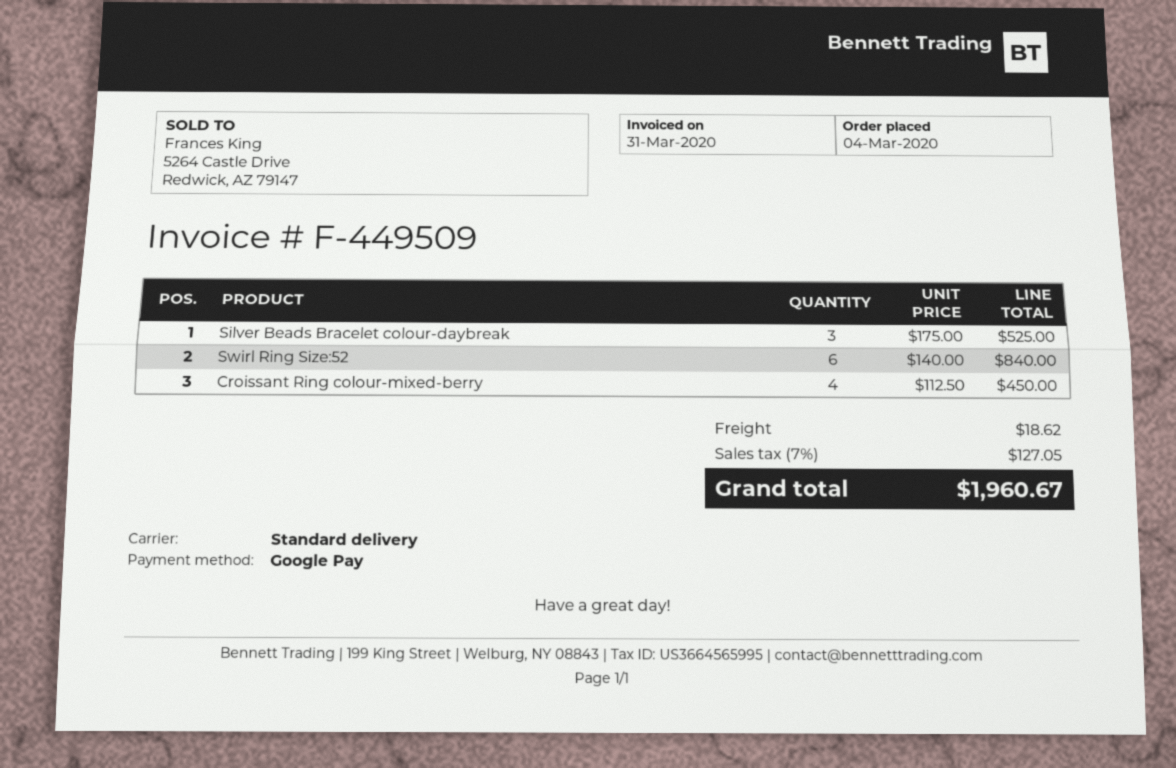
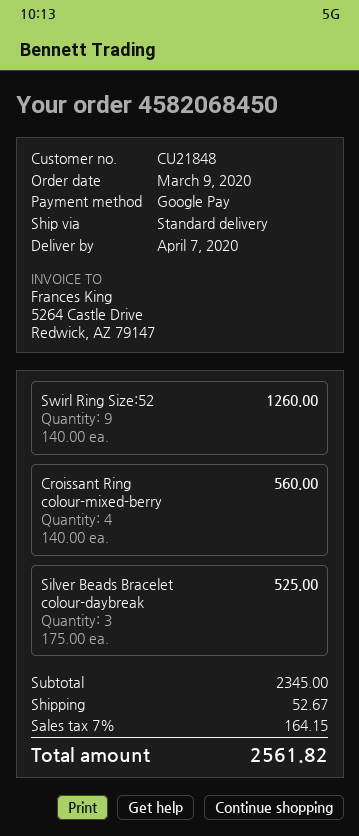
order date: 2020-03-04 -> 2020-03-09
Swirl Ring Size:52: 6 x 140.00 = 840.00 -> 9 x 140.00 = 1260.00
Croissant Ring colour-mixed-berry: 4 x 112.50 = 450.00 -> 4 x 140.00 = 560.00
shipping: 18.62 -> 52.67
tax: 7% = 127.05 -> 7% = 164.15
total: 1960.67 -> 2561.82

